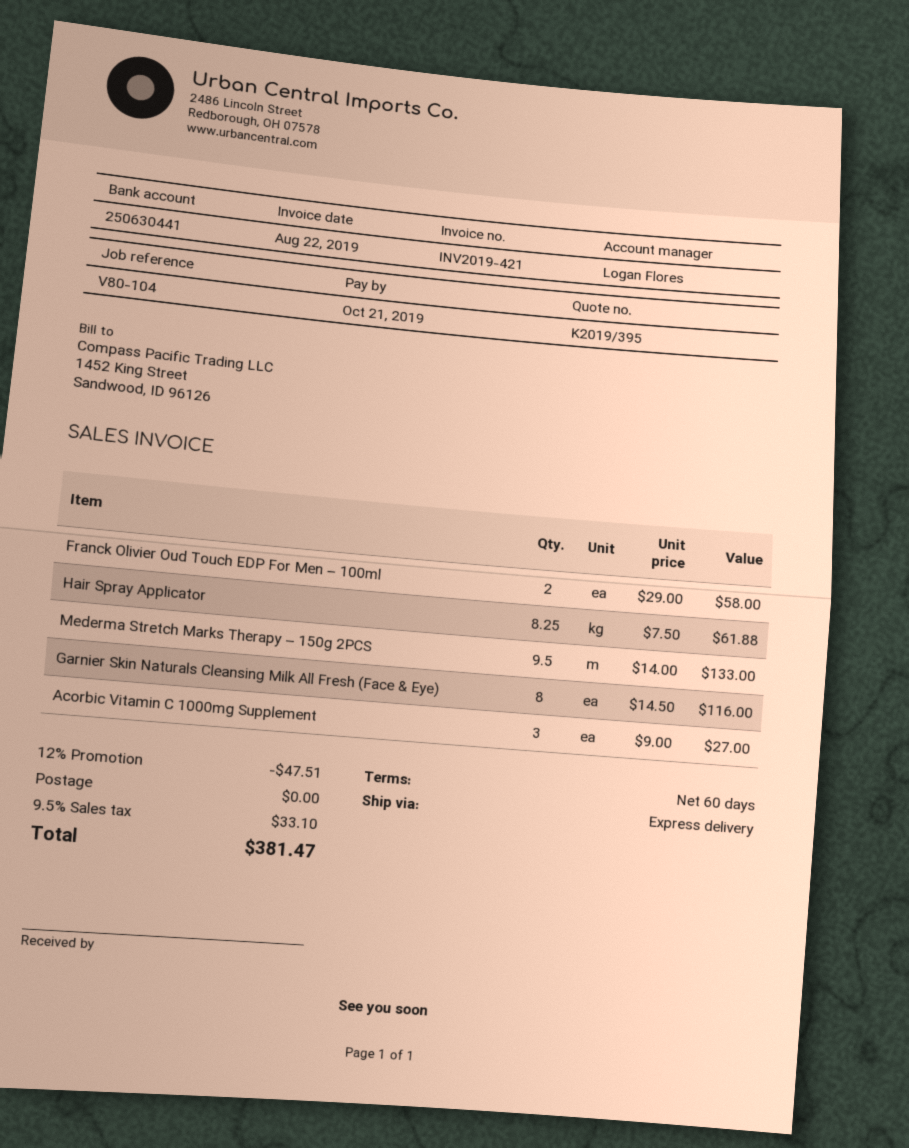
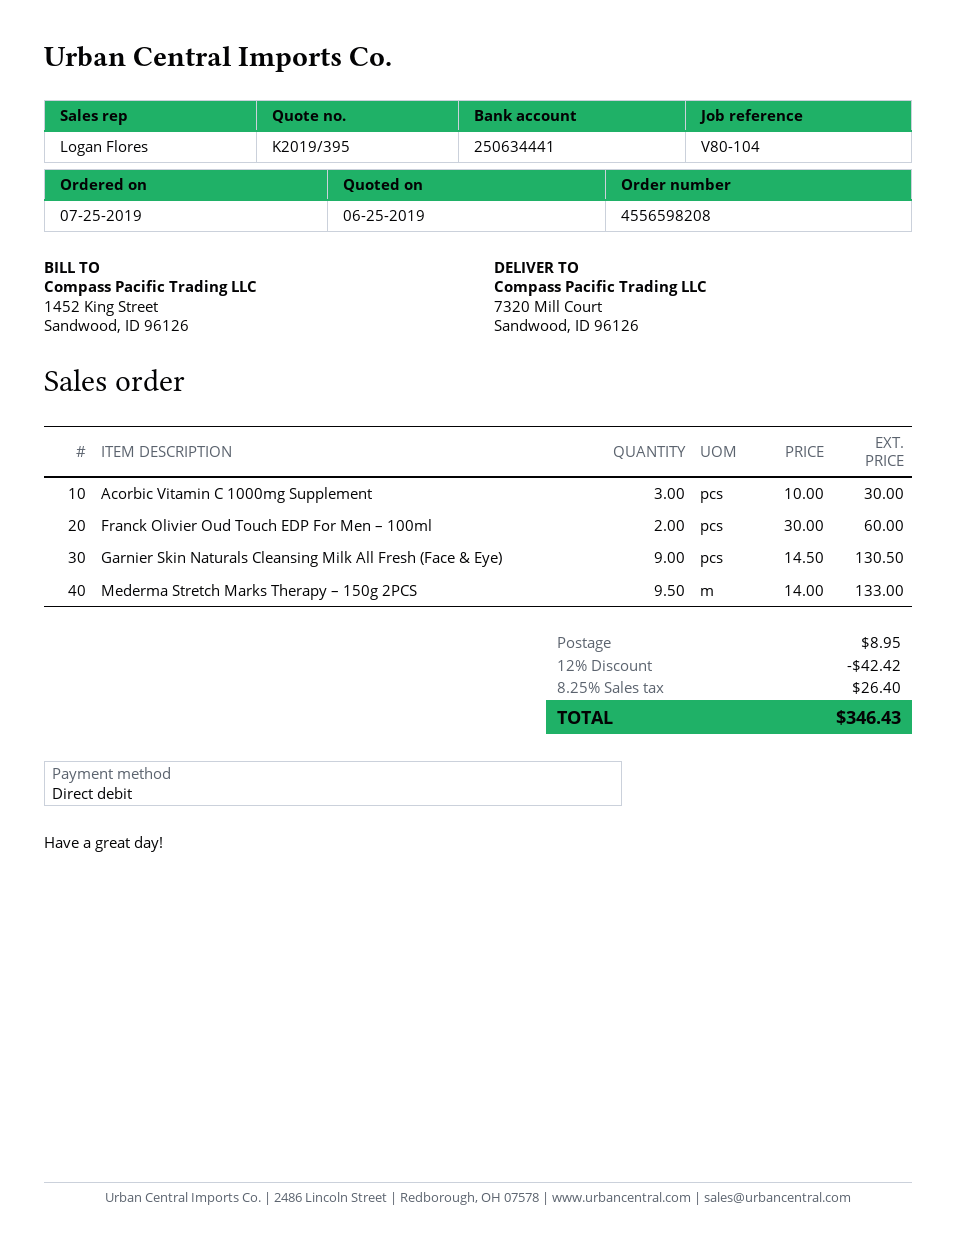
bank account: 250630441 -> 250634441
Franck Olivier Oud Touch EDP For Men – 100ml: 2 x 29.00 = 58.00 -> 2 x 30.00 = 60.00
Hair Spray Applicator: 8.25 x 7.50 = 61.88 -> none
Garnier Skin Naturals Cleansing Milk All Fresh (Face & Eye): 8 x 14.50 = 116.00 -> 9 x 14.50 = 130.50
Acorbic Vitamin C 1000mg Supplement: 3 x 9.00 = 27.00 -> 3 x 10.00 = 30.00
discount: 12% = 47.51 -> 12% = 42.42
shipping: 0.00 -> 8.95
tax: 9.5% = 33.10 -> 8.25% = 26.40
total: 381.47 -> 346.43

